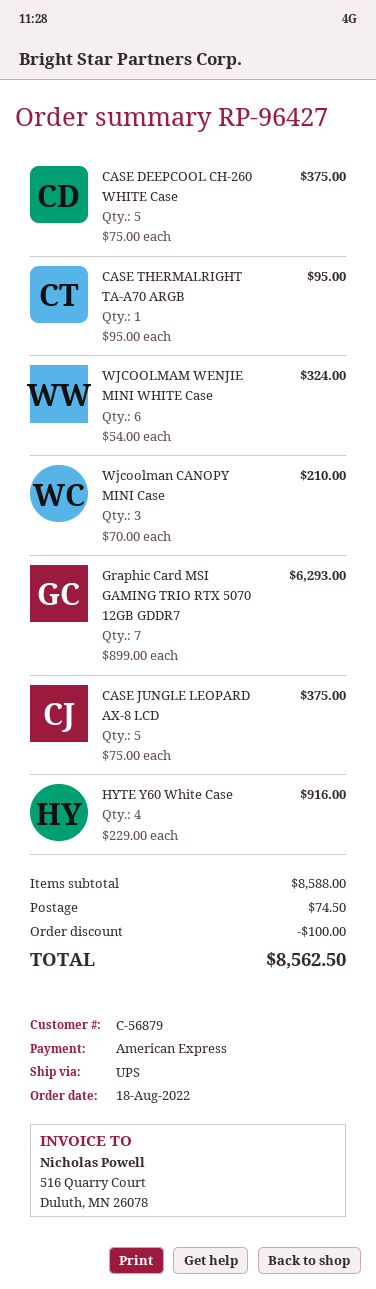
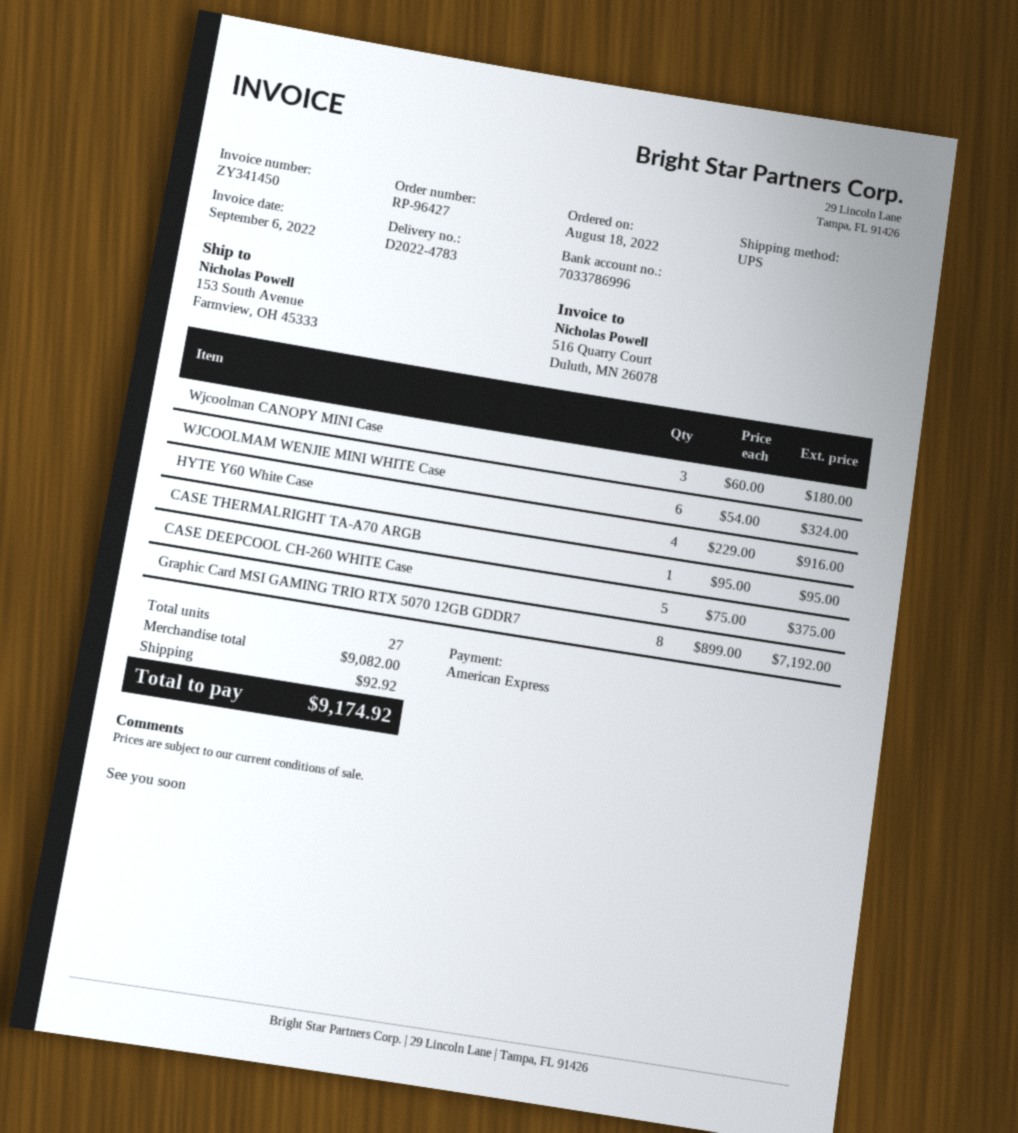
Wjcoolman CANOPY MINI Case: 3 x 70.00 = 210.00 -> 3 x 60.00 = 180.00
Graphic Card MSI GAMING TRIO RTX 5070 12GB GDDR7: 7 x 899.00 = 6293.00 -> 8 x 899.00 = 7192.00
CASE JUNGLE LEOPARD AX-8 LCD: 5 x 75.00 = 375.00 -> none
subtotal: 8588.00 -> 9082.00
discount: 100.00 -> none
shipping: 74.50 -> 92.92
total: 8562.50 -> 9174.92

